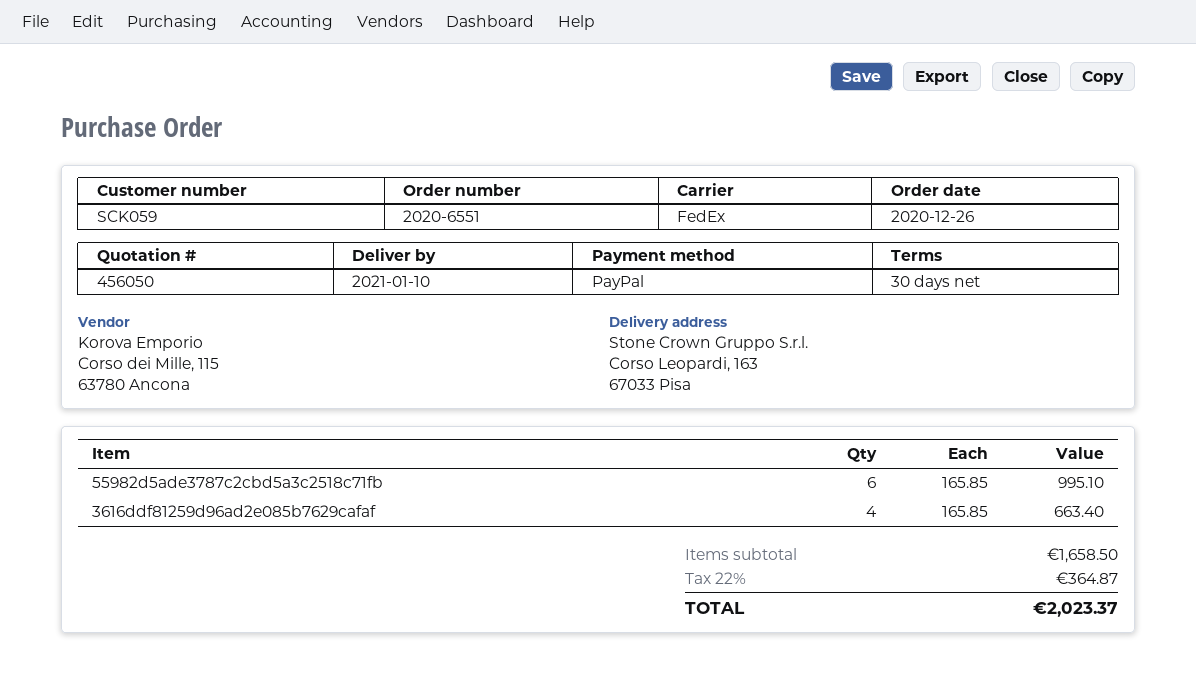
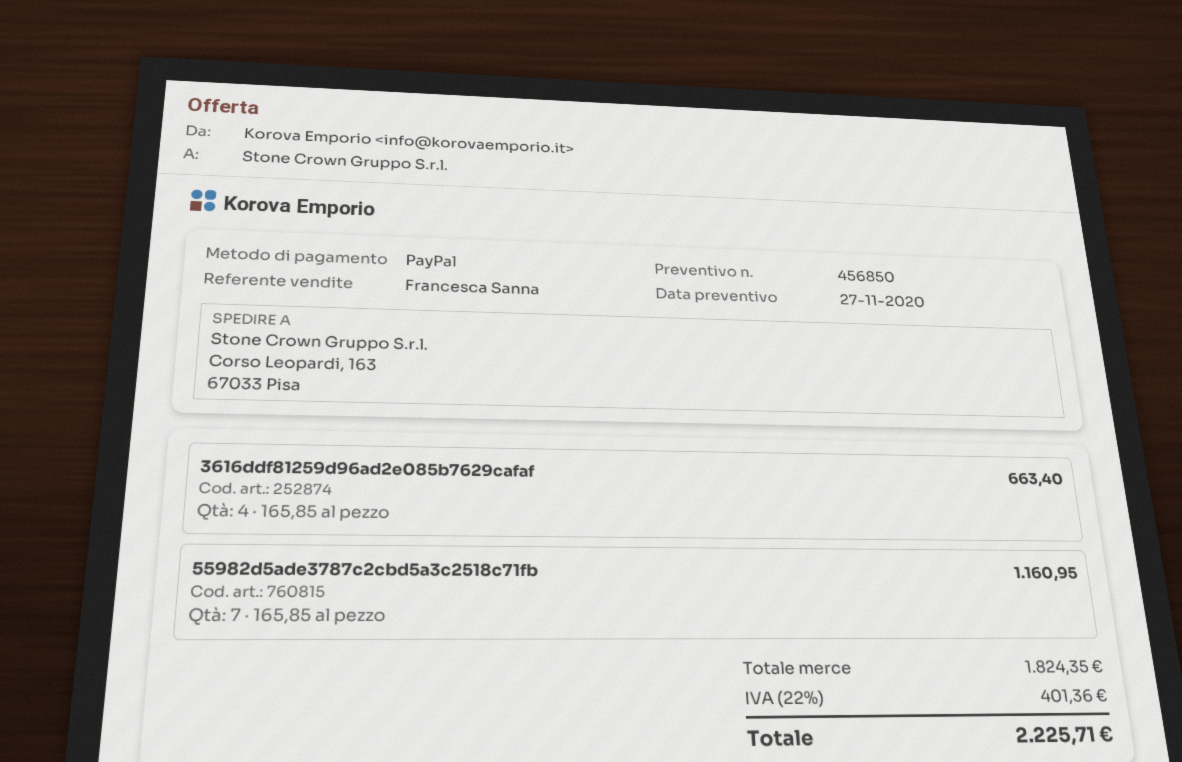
quote number: 456050 -> 456850
55982d5ade3787c2cbd5a3c2518c71fb: 6 x 165.85 = 995.10 -> 7 x 165.85 = 1160.95
subtotal: 1658.50 -> 1824.35
tax: 22% = 364.87 -> 22% = 401.36
total: 2023.37 -> 2225.71

